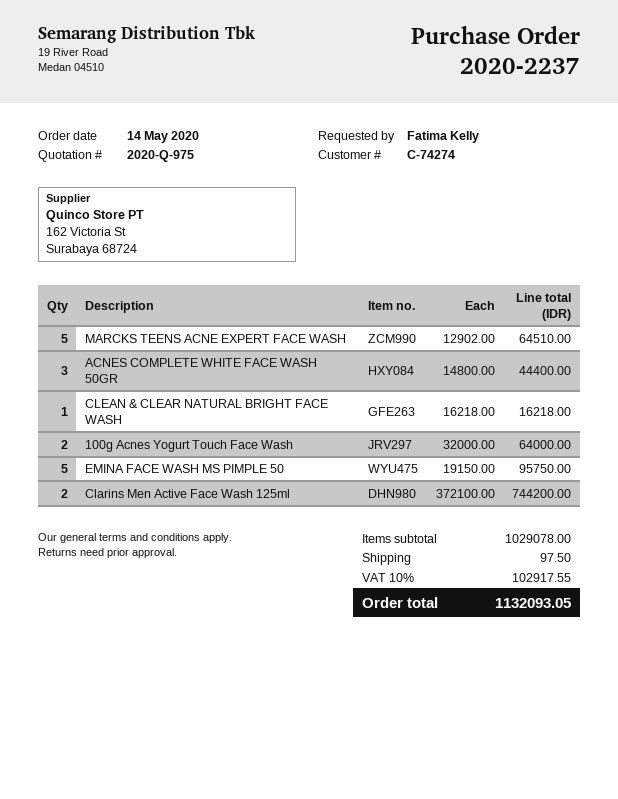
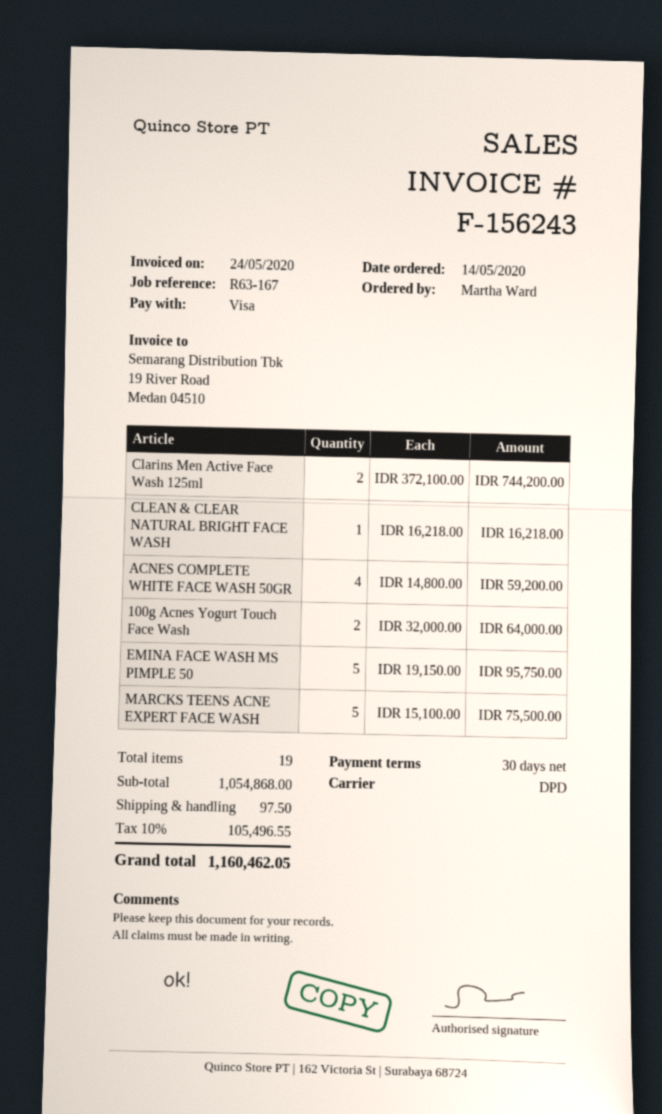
ordered by: Fatima Kelly -> Martha Ward
MARCKS TEENS ACNE EXPERT FACE WASH: 5 x 12902.00 = 64510.00 -> 5 x 15100.00 = 75500.00
ACNES COMPLETE WHITE FACE WASH 50GR: 3 x 14800.00 = 44400.00 -> 4 x 14800.00 = 59200.00
subtotal: 1029078.00 -> 1054868.00
tax: 10% = 102917.55 -> 10% = 105496.55
total: 1132093.05 -> 1160462.05

